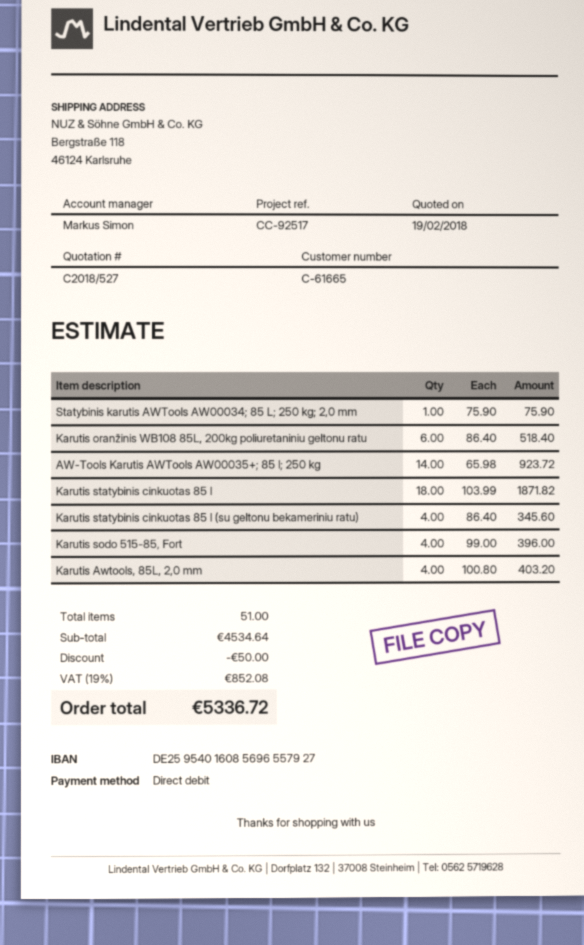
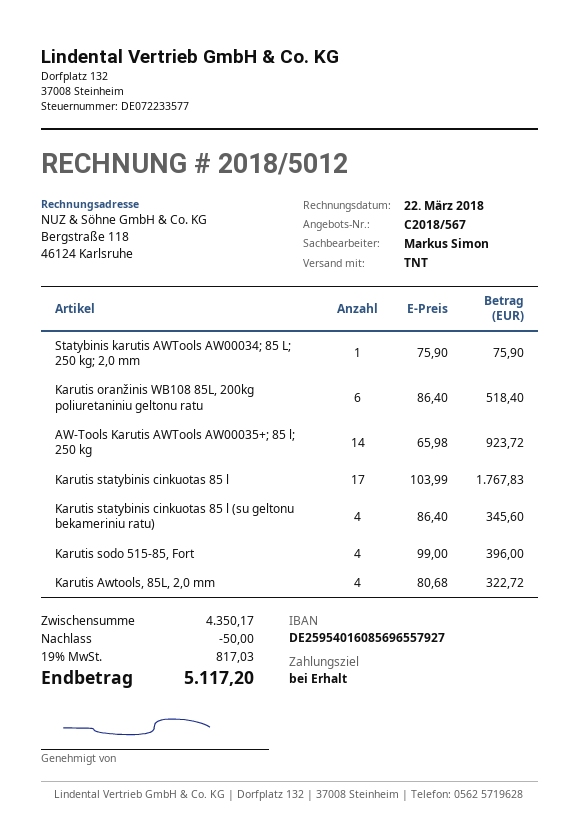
quote number: C2018/527 -> C2018/567
Karutis statybinis cinkuotas 85 l: 18 x 103.99 = 1871.82 -> 17 x 103.99 = 1767.83
Karutis Awtools, 85L, 2,0 mm: 4 x 100.80 = 403.20 -> 4 x 80.68 = 322.72
subtotal: 4534.64 -> 4350.17
tax: 19% = 852.08 -> 19% = 817.03
total: 5336.72 -> 5117.20

